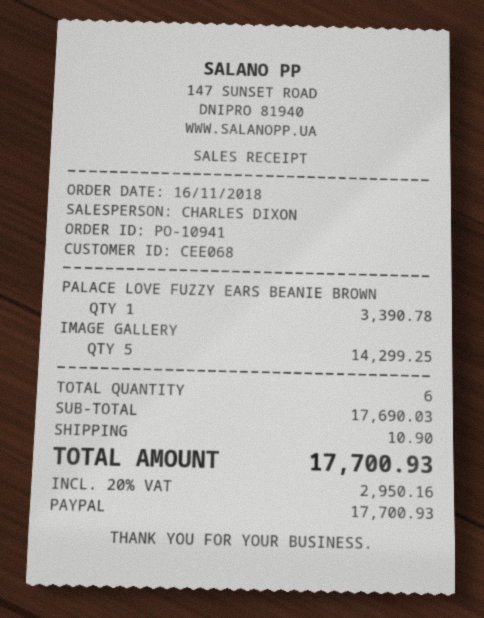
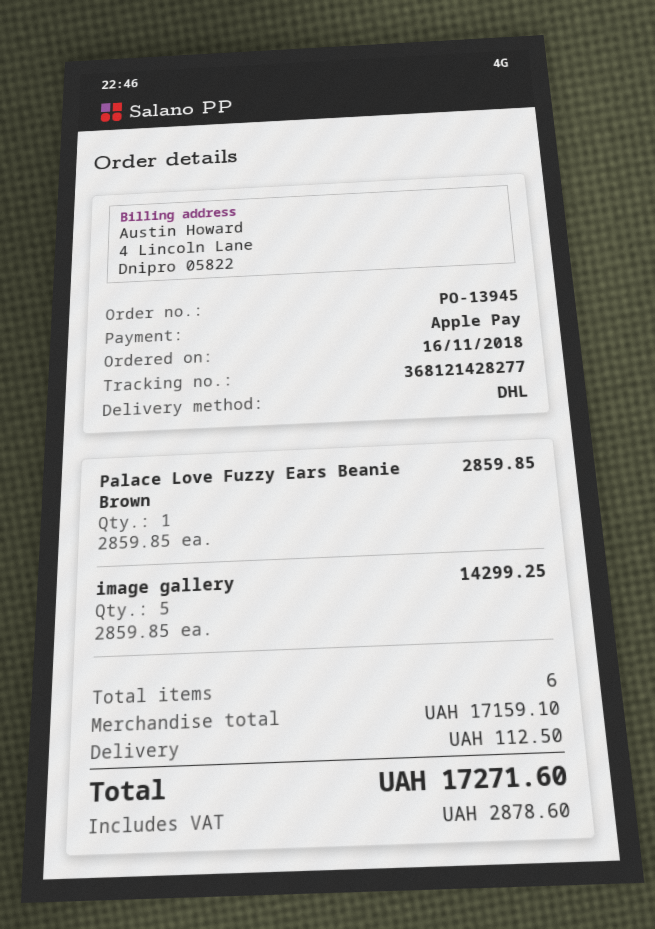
order number: PO-10941 -> PO-13945
payment method: PayPal -> Apple Pay
PALACE LOVE FUZZY EARS BEANIE BROWN: 1 for 3390.78 -> 1 for 2859.85
subtotal: 17690.03 -> 17159.10
shipping: 10.90 -> 112.50
tax: 2950.16 -> 2878.60
total: 17700.93 -> 17271.60

